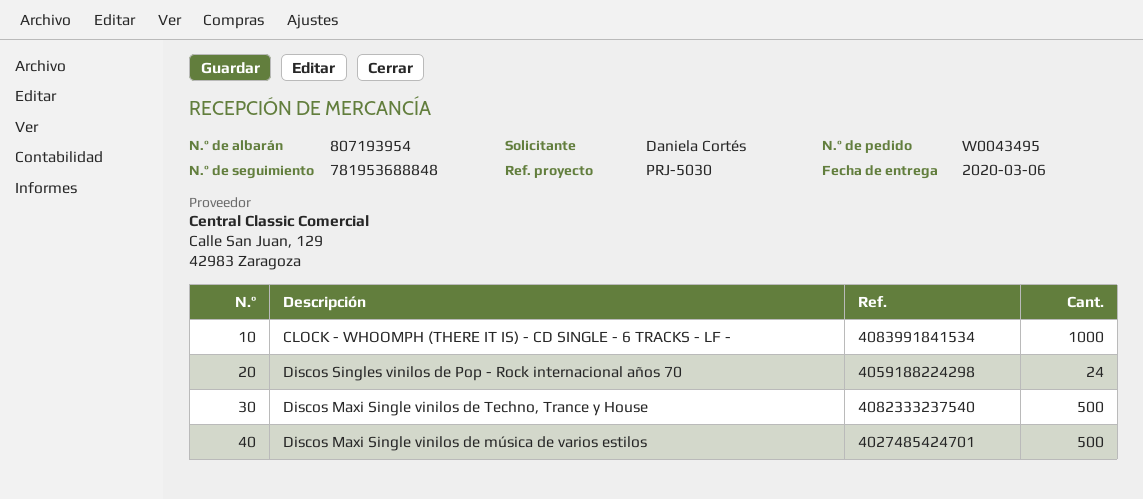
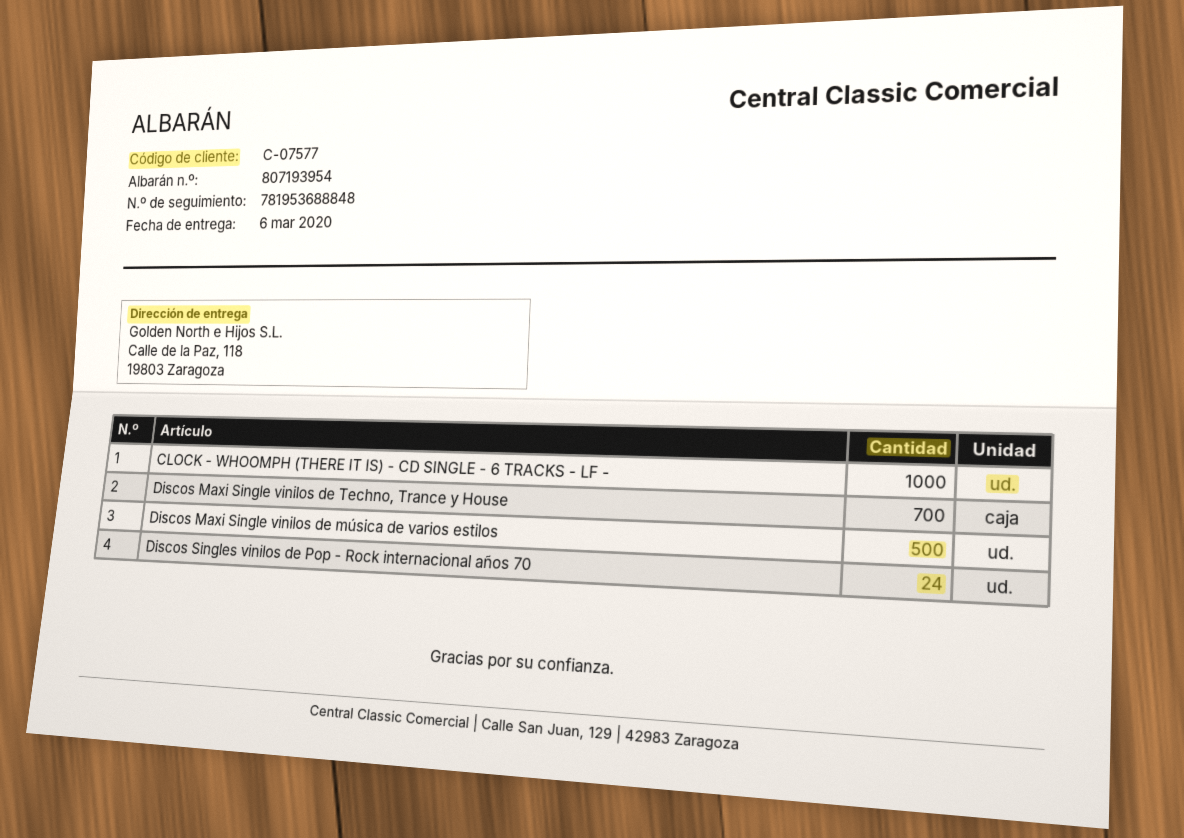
Discos Maxi Single vinilos de Techno, Trance y House: 500 -> 700

